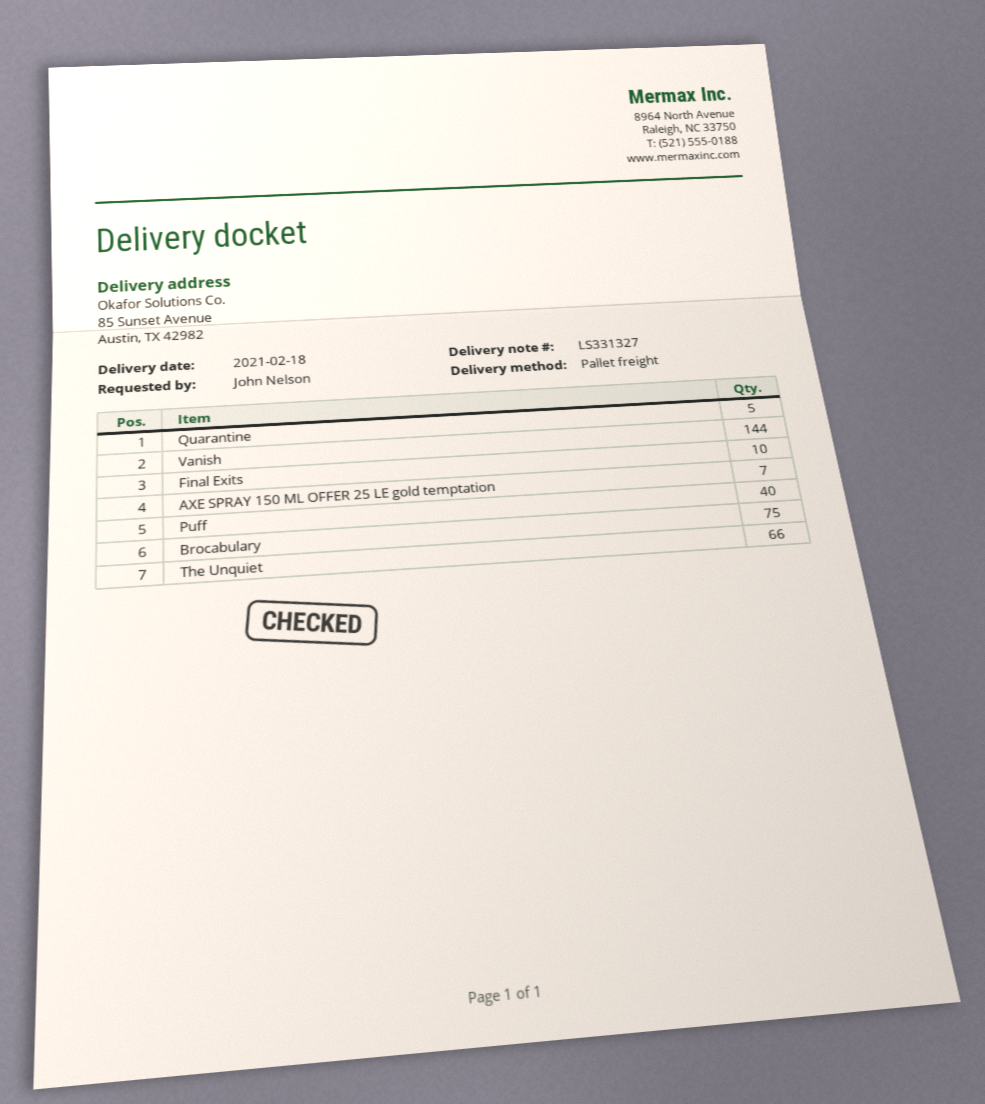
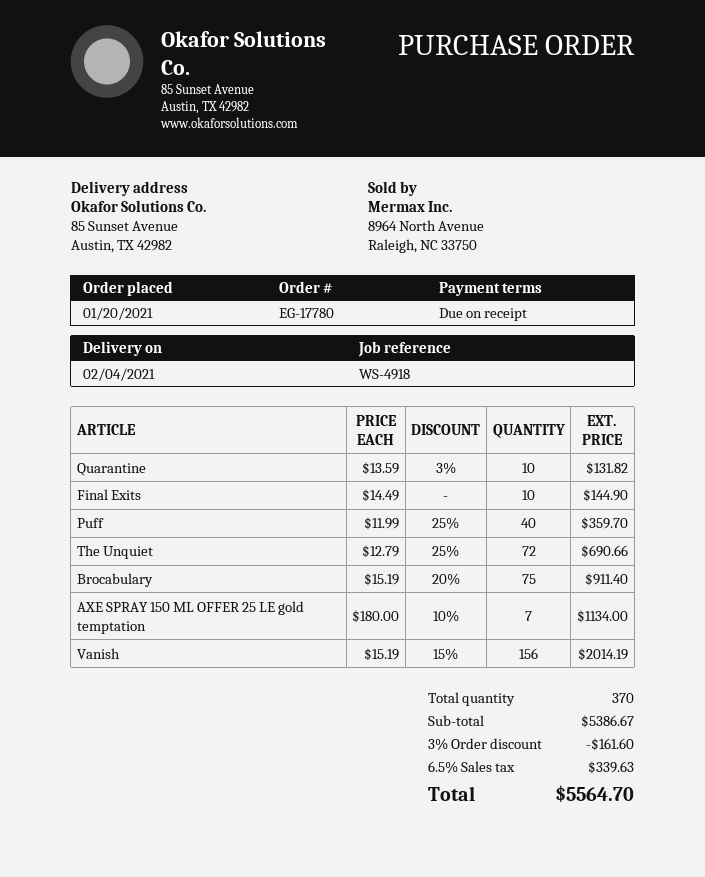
delivery date: 2021-02-18 -> 2021-02-04
Quarantine: 5 -> 10
Vanish: 144 -> 156
The Unquiet: 66 -> 72

